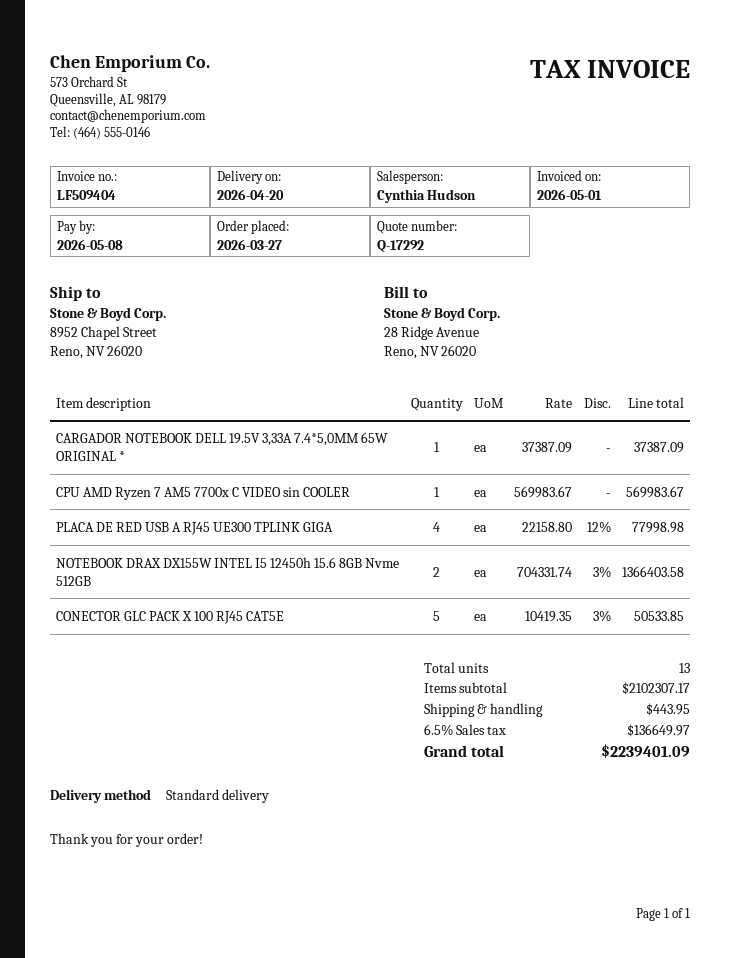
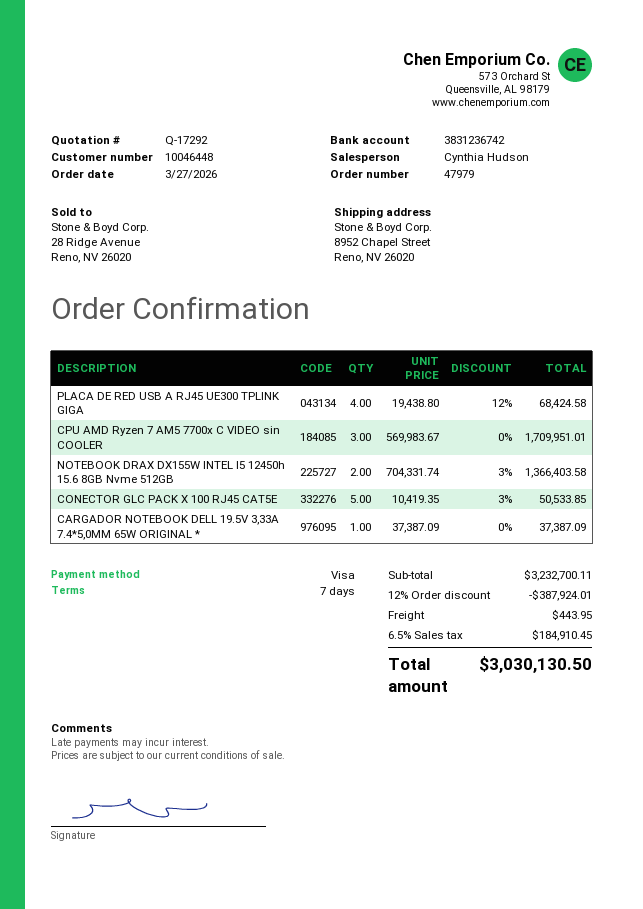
CPU AMD Ryzen 7 AM5 7700x C VIDEO sin COOLER: 1 x 569983.67 = 569983.67 -> 3 x 569983.67 = 1709951.01
PLACA DE RED USB A RJ45 UE300 TPLINK GIGA: 4 x 22158.80 - 12% = 77998.98 -> 4 x 19438.80 - 12% = 68424.58
subtotal: 2102307.17 -> 3232700.11
discount: none -> 12% = 387924.01
tax: 6.5% = 136649.97 -> 6.5% = 184910.45
total: 2239401.09 -> 3030130.50

